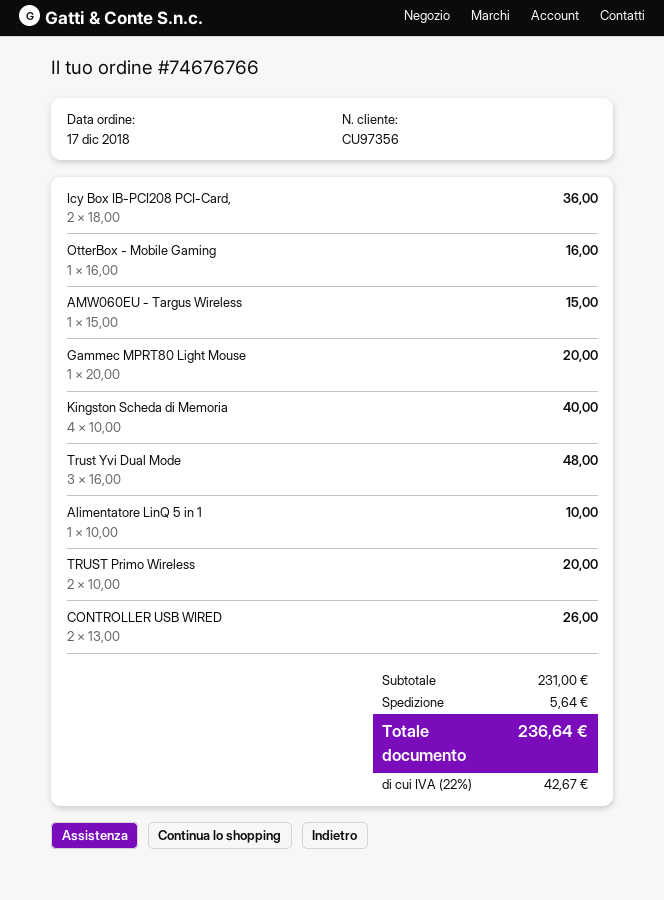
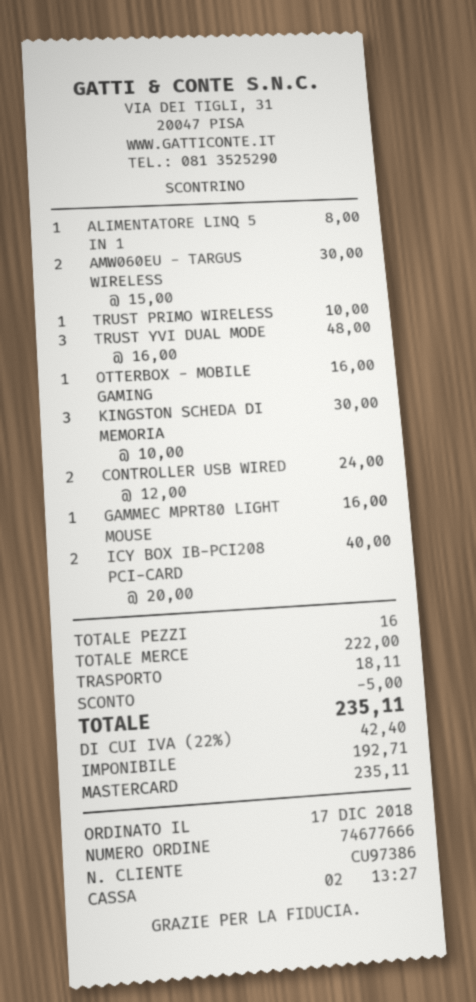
order number: 74676766 -> 74677666
customer number: CU97356 -> CU97386
Icy Box IB-PCI208 PCI-Card,: 2 x 18.00 = 36.00 -> 2 x 20.00 = 40.00
AMW060EU - Targus Wireless: 1 x 15.00 = 15.00 -> 2 x 15.00 = 30.00
Gammec MPRT80 Light Mouse: 1 x 20.00 = 20.00 -> 1 x 16.00 = 16.00
Kingston Scheda di Memoria: 4 x 10.00 = 40.00 -> 3 x 10.00 = 30.00
Alimentatore LinQ 5 in 1: 1 x 10.00 = 10.00 -> 1 x 8.00 = 8.00
TRUST Primo Wireless: 2 x 10.00 = 20.00 -> 1 x 10.00 = 10.00
CONTROLLER USB WIRED: 2 x 13.00 = 26.00 -> 2 x 12.00 = 24.00
subtotal: 231.00 -> 222.00
discount: none -> 5.00
shipping: 5.64 -> 18.11
tax: 22% = 42.67 -> 22% = 42.40
total: 236.64 -> 235.11

